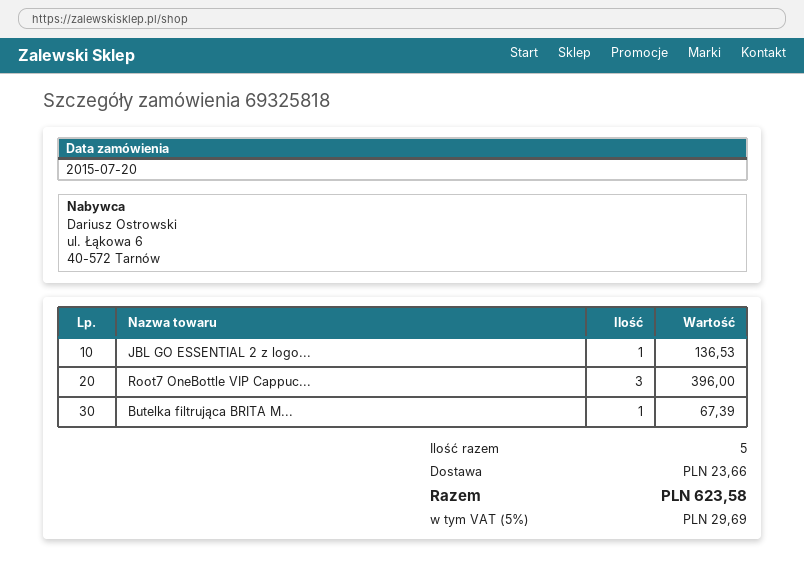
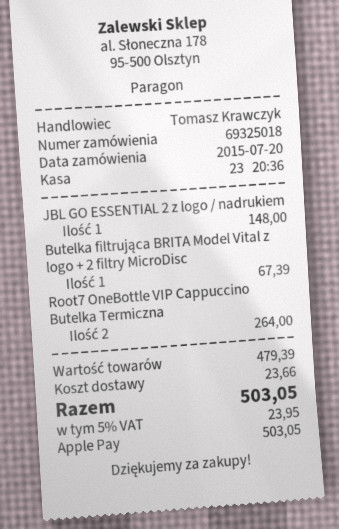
order number: 69325818 -> 69325018
JBL GO ESSENTIAL 2 z logo...: 1 for 136.53 -> 1 for 148.00
Root7 OneBottle VIP Cappuc...: 3 for 396.00 -> 2 for 264.00
tax: 5% = 29.69 -> 5% = 23.95
total: 623.58 -> 503.05

